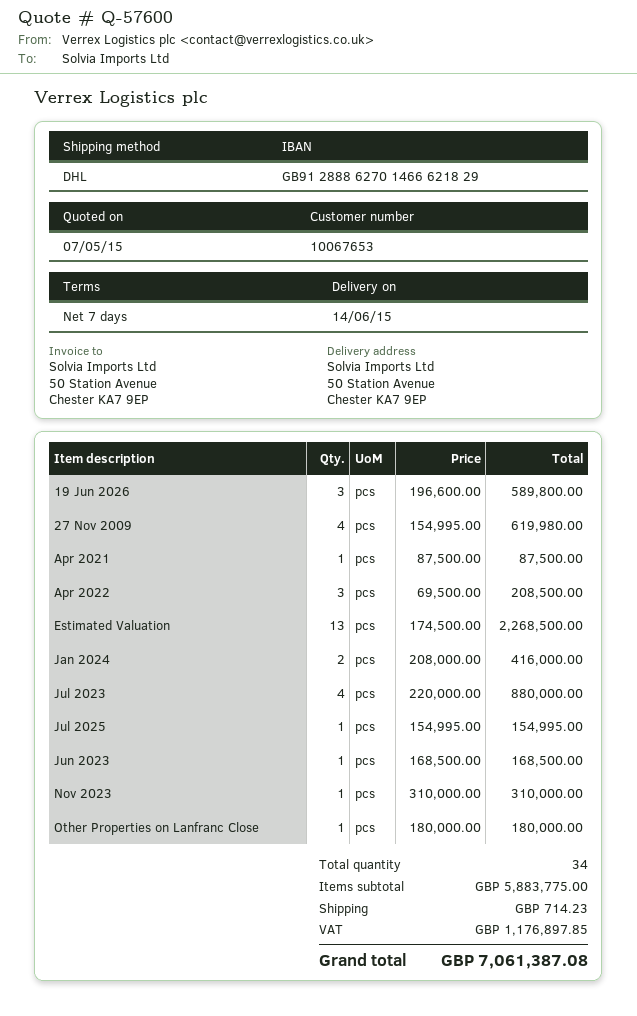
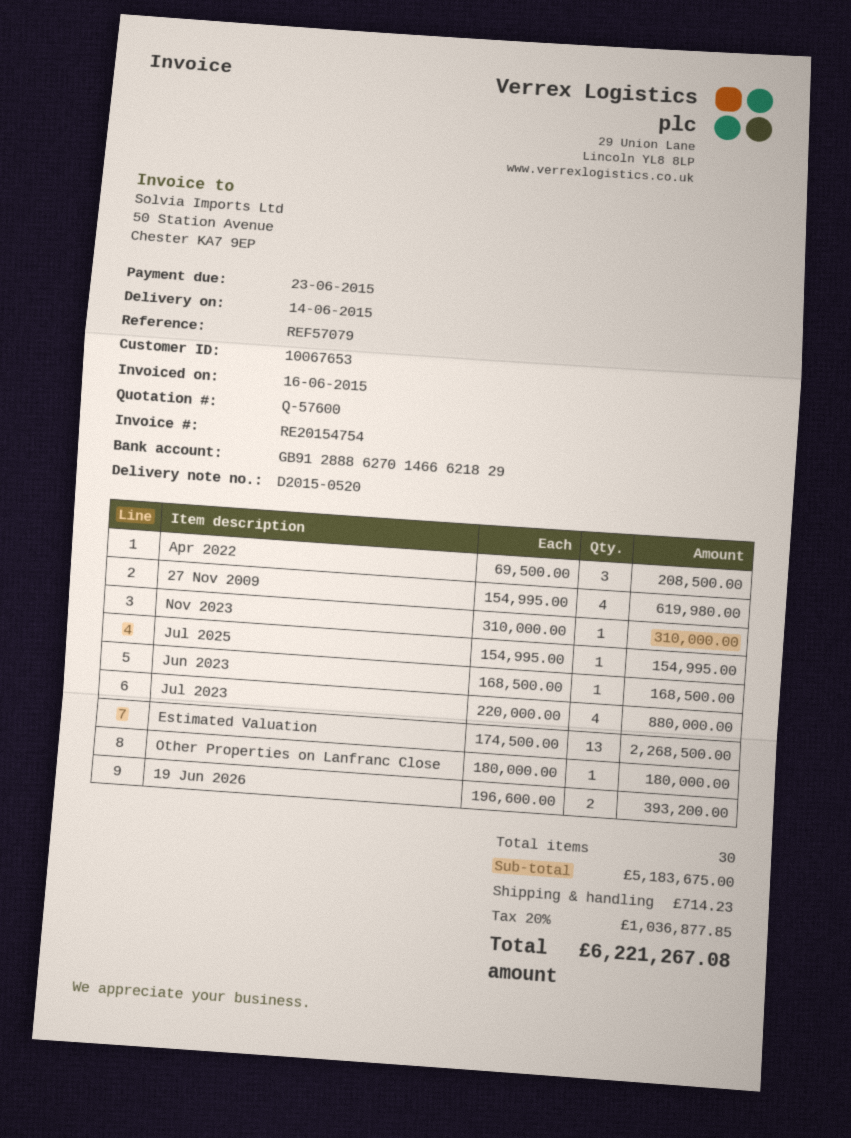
19 Jun 2026: 3 x 196600.00 = 589800.00 -> 2 x 196600.00 = 393200.00
Apr 2021: 1 x 87500.00 = 87500.00 -> none
Jan 2024: 2 x 208000.00 = 416000.00 -> none
total quantity: 34 -> 30
subtotal: 5883775.00 -> 5183675.00
tax: 1176897.85 -> 1036877.85
total: 7061387.08 -> 6221267.08

